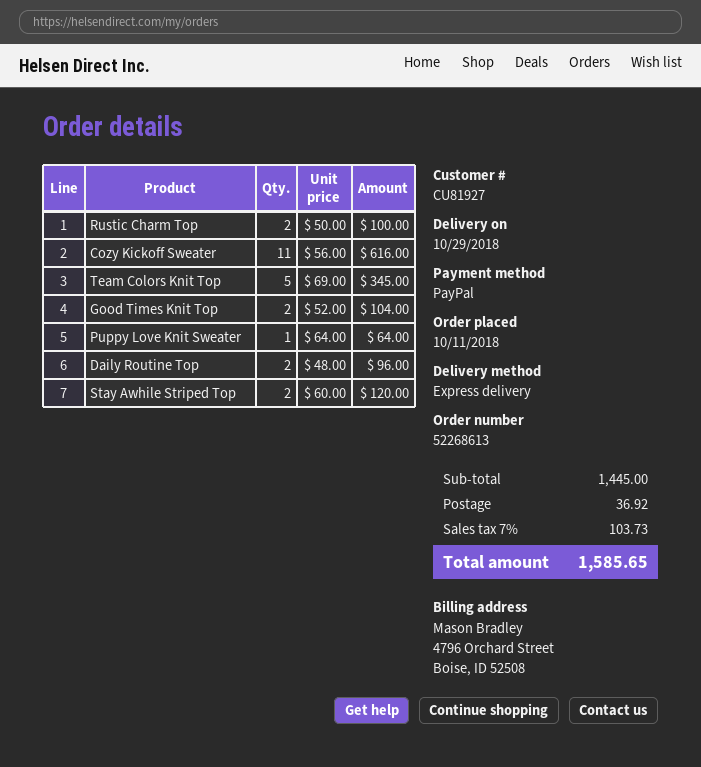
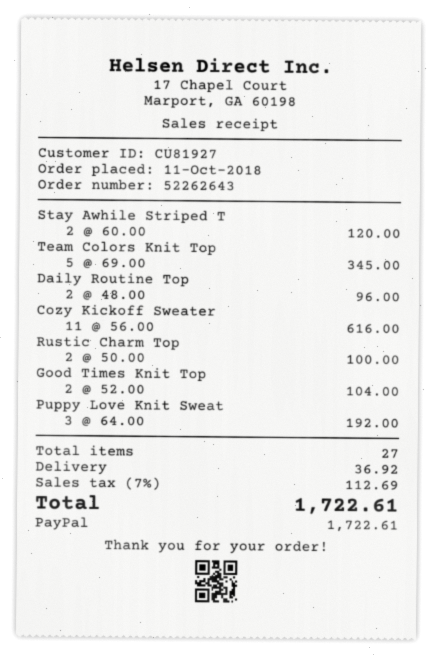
order number: 52268613 -> 52262643
Puppy Love Knit Sweater: 1 x 64.00 = 64.00 -> 3 x 64.00 = 192.00
tax: 7% = 103.73 -> 7% = 112.69
total: 1585.65 -> 1722.61

